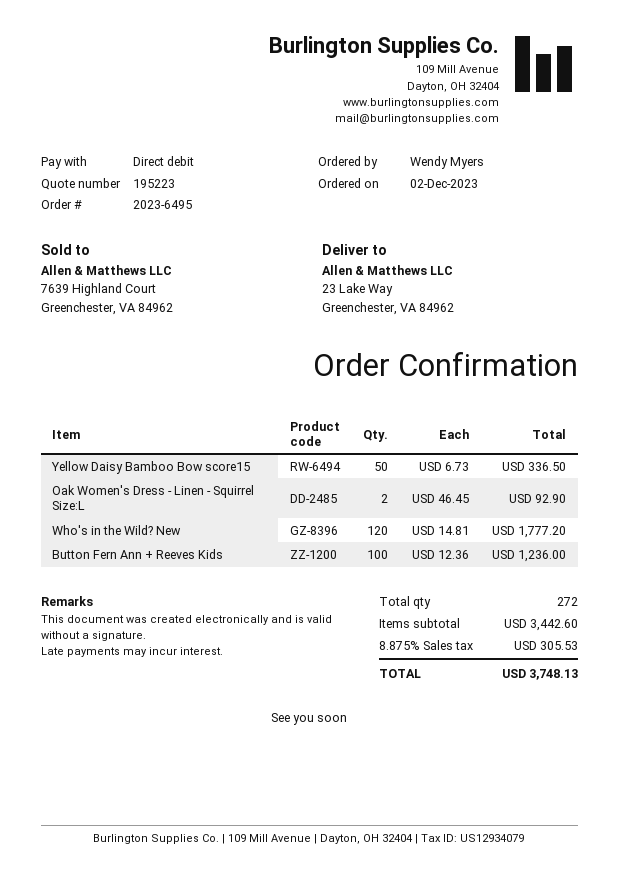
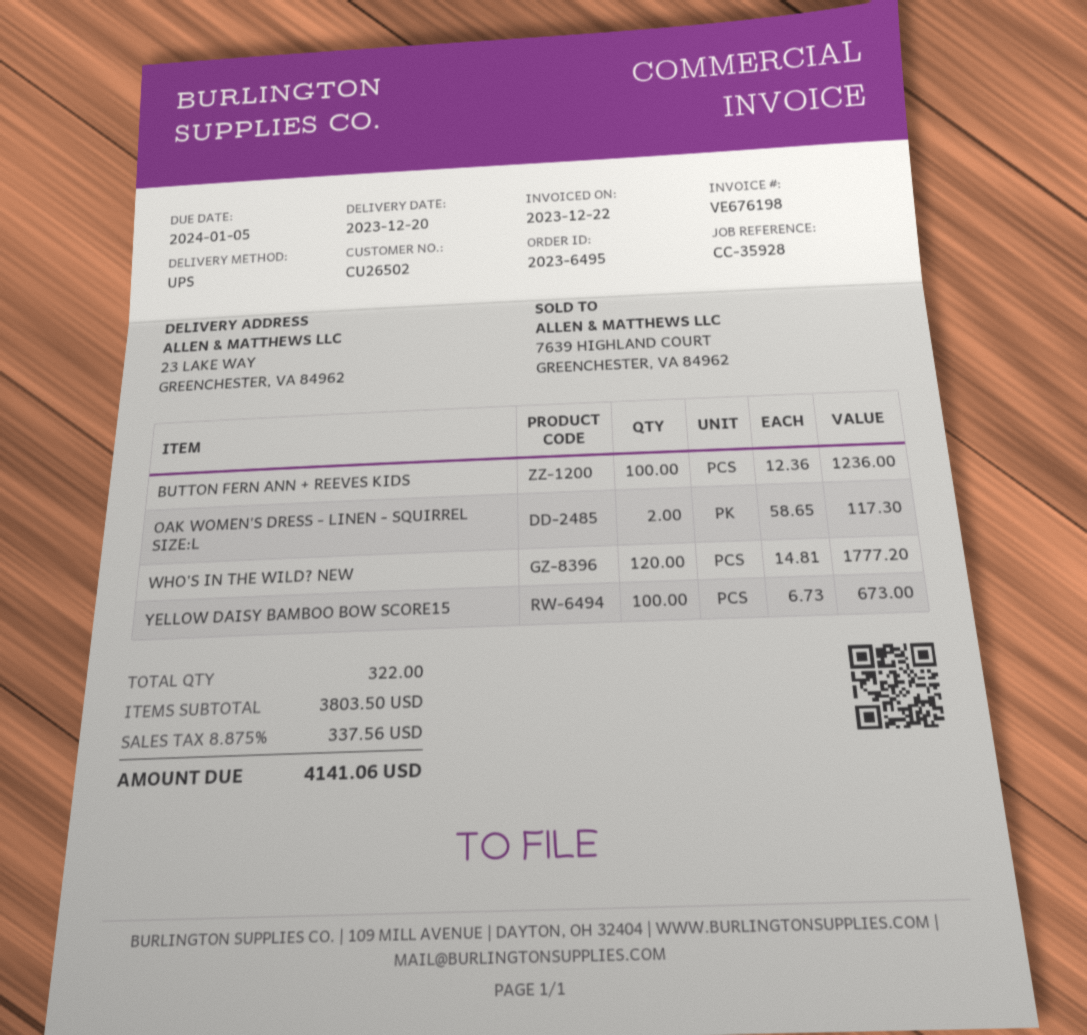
Yellow Daisy Bamboo Bow score15: 50 x 6.73 = 336.50 -> 100 x 6.73 = 673.00
Oak Women's Dress - Linen - Squirrel Size:L: 2 x 46.45 = 92.90 -> 2 x 58.65 = 117.30
total quantity: 272 -> 322
subtotal: 3442.60 -> 3803.50
tax: 8.875% = 305.53 -> 8.875% = 337.56
total: 3748.13 -> 4141.06

